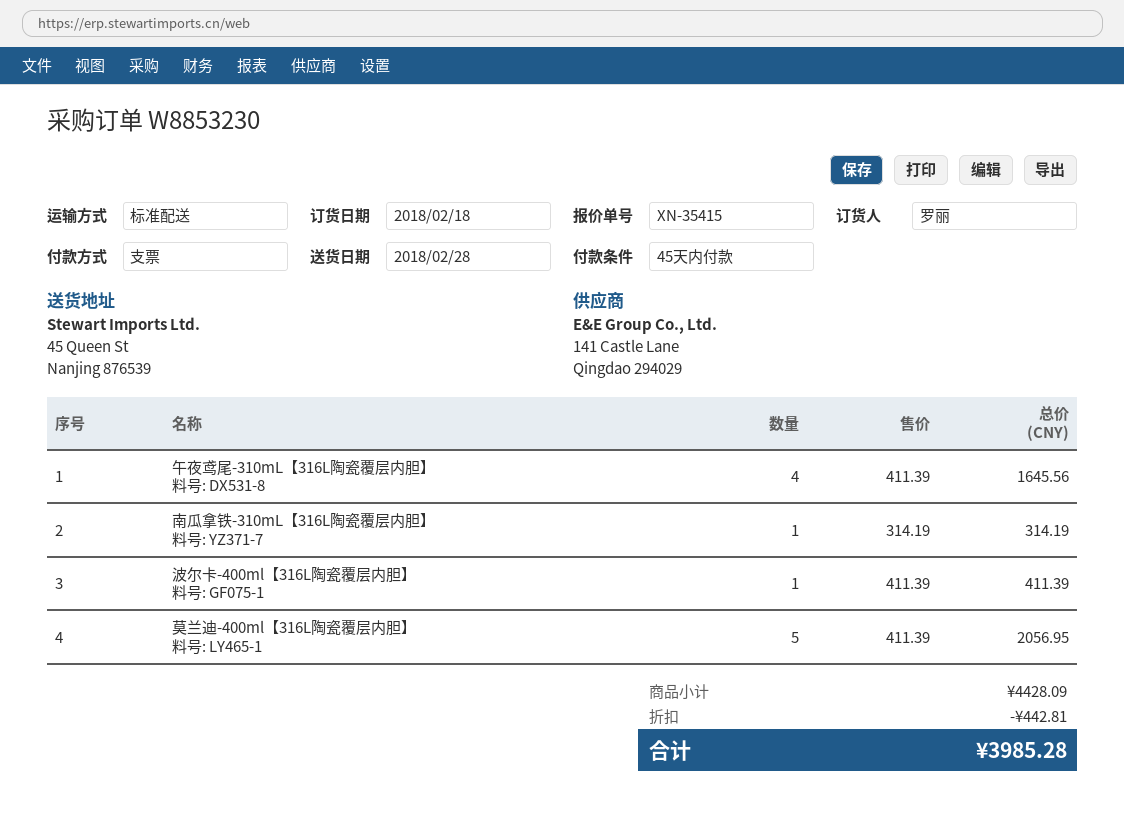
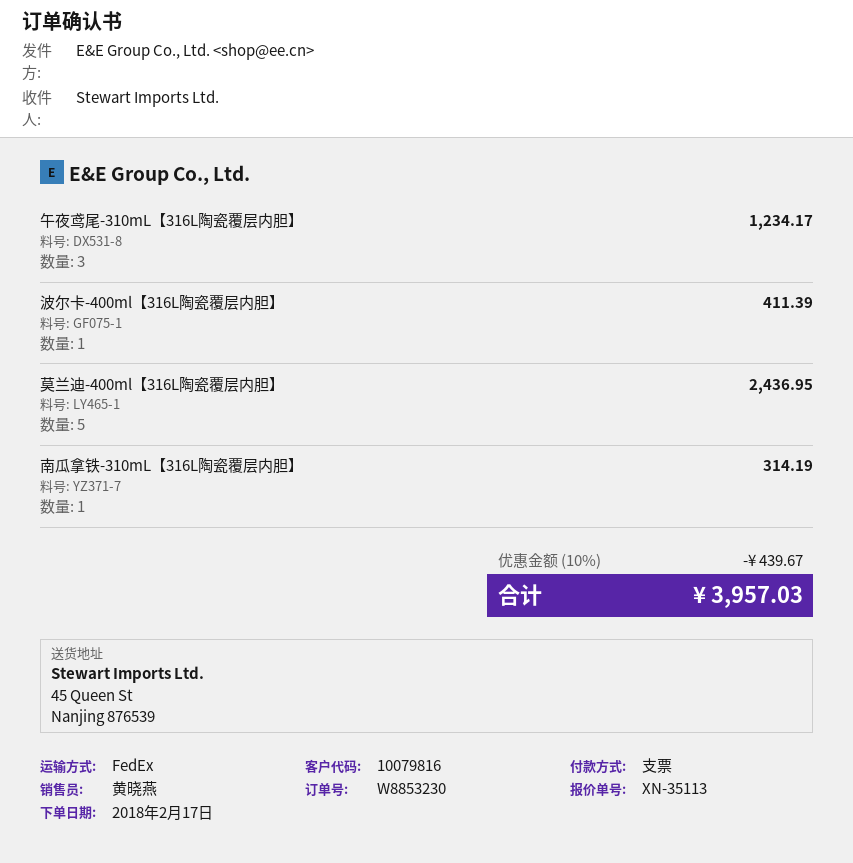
quote number: XN-35415 -> XN-35113
order date: 2018-02-18 -> 2018-02-17
shipping method: standard -> FedEx
午夜鸢尾-310mL【316L陶瓷覆层内胆】: 4 for 1645.56 -> 3 for 1234.17
莫兰迪-400ml【316L陶瓷覆层内胆】: 5 for 2056.95 -> 5 for 2436.95
discount: 442.81 -> 439.67
total: 3985.28 -> 3957.03

